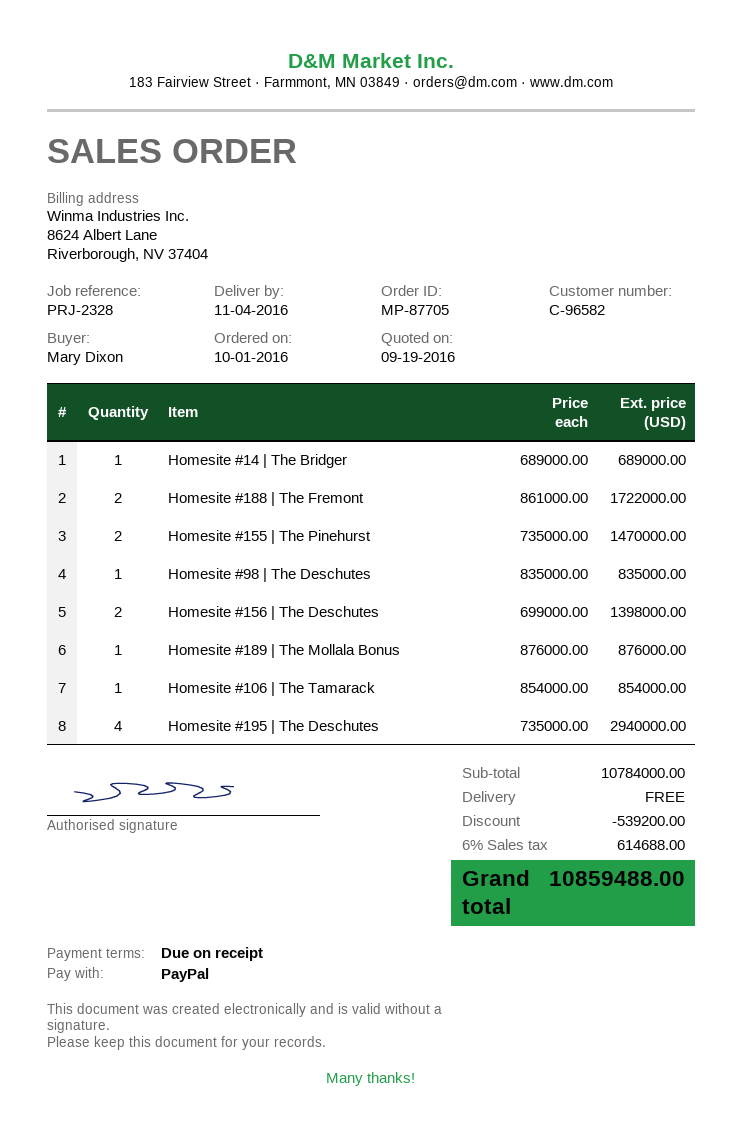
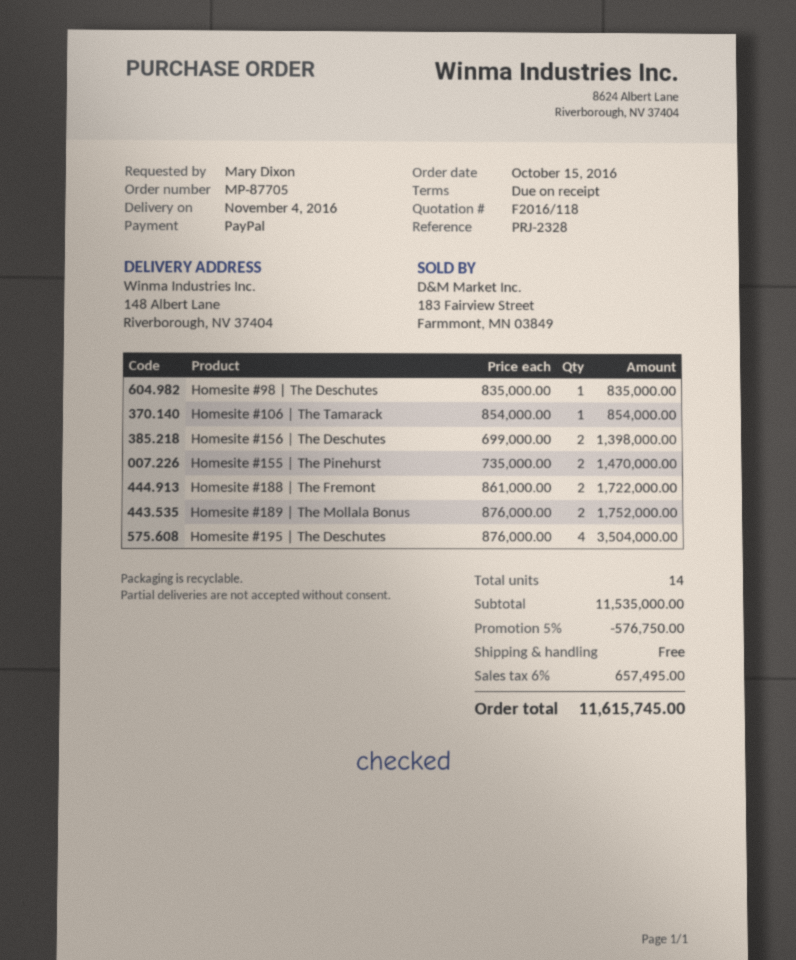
order date: 2016-10-01 -> 2016-10-15
Homesite #14 | The Bridger: 1 x 689000.00 = 689000.00 -> none
Homesite #189 | The Mollala Bonus: 1 x 876000.00 = 876000.00 -> 2 x 876000.00 = 1752000.00
Homesite #195 | The Deschutes: 4 x 735000.00 = 2940000.00 -> 4 x 876000.00 = 3504000.00
subtotal: 10784000.00 -> 11535000.00
discount: 539200.00 -> 576750.00
tax: 6% = 614688.00 -> 6% = 657495.00
total: 10859488.00 -> 11615745.00

